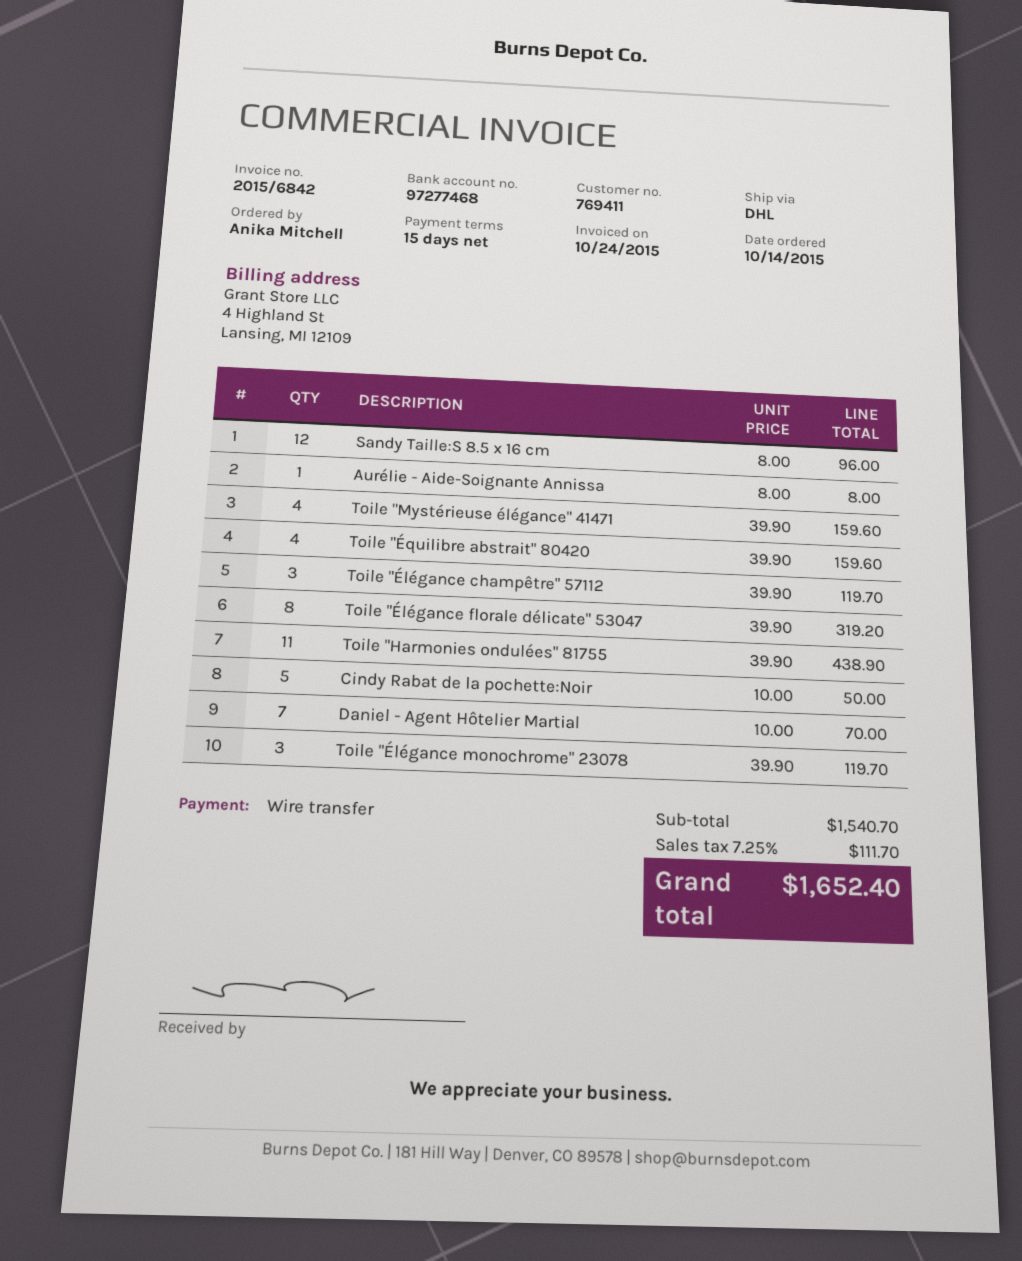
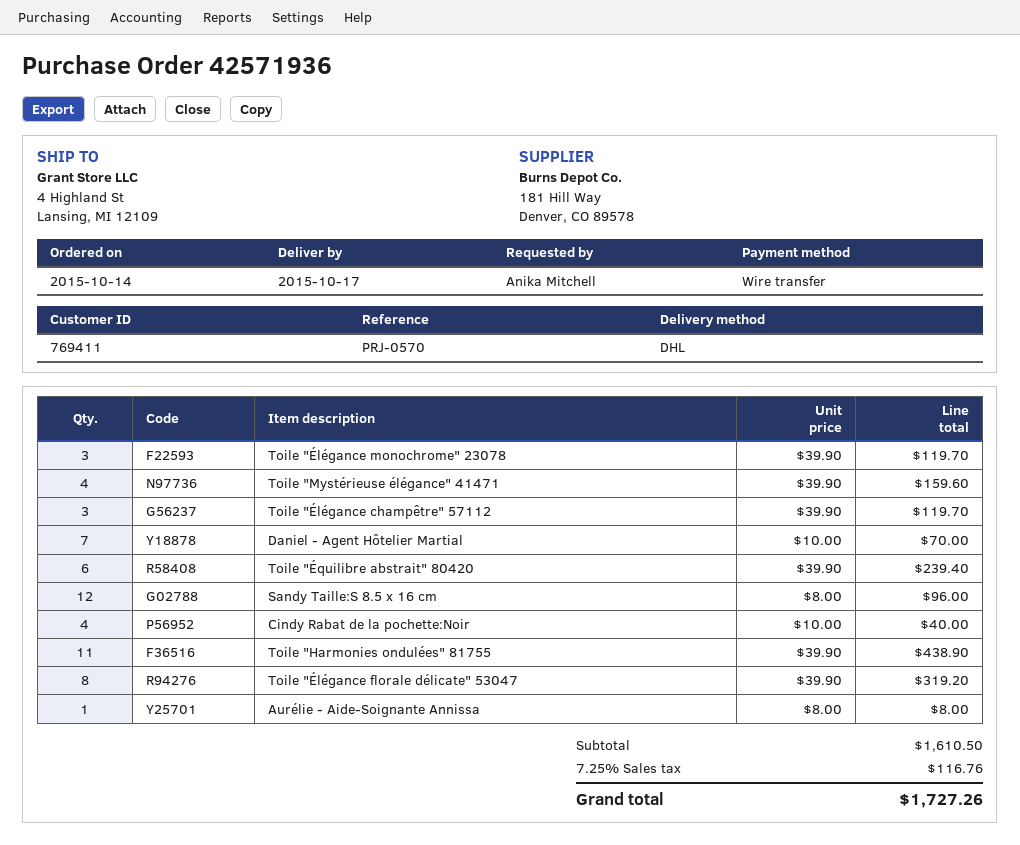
Toile "Équilibre abstrait" 80420: 4 x 39.90 = 159.60 -> 6 x 39.90 = 239.40
Cindy Rabat de la pochette:Noir: 5 x 10.00 = 50.00 -> 4 x 10.00 = 40.00
subtotal: 1540.70 -> 1610.50
tax: 7.25% = 111.70 -> 7.25% = 116.76
total: 1652.40 -> 1727.26

